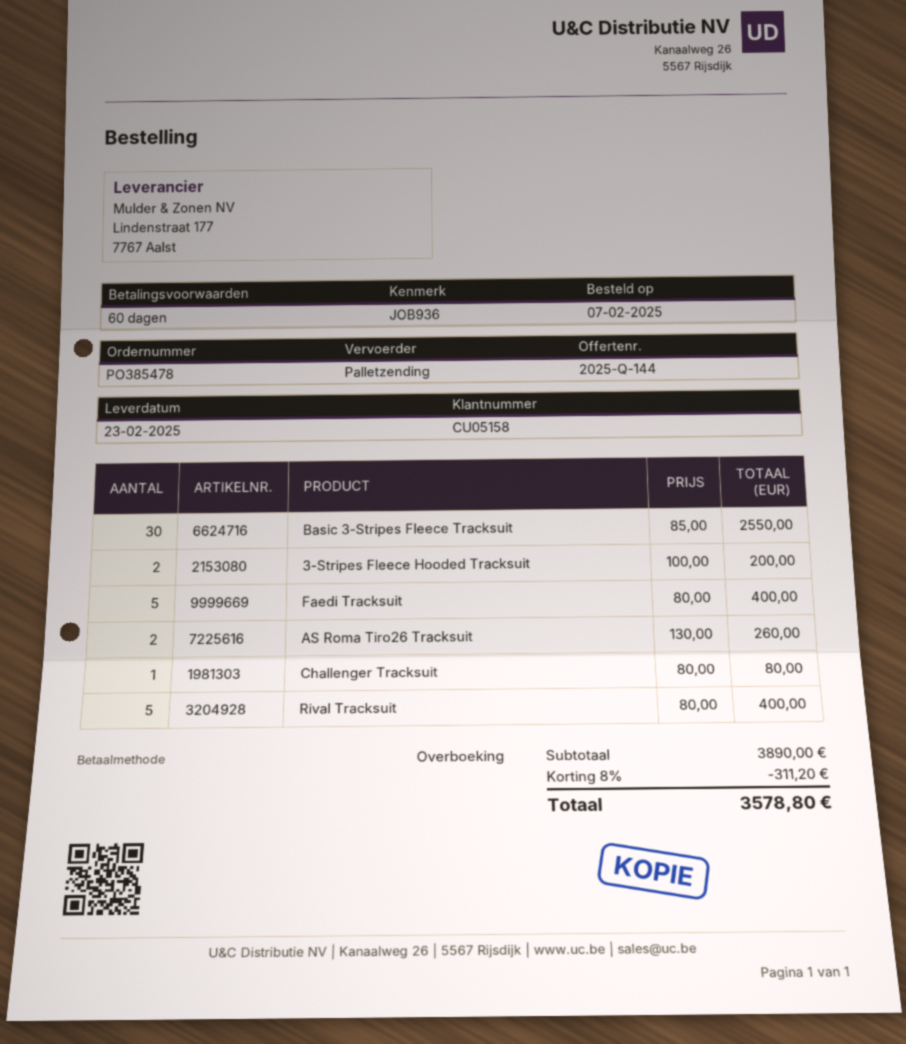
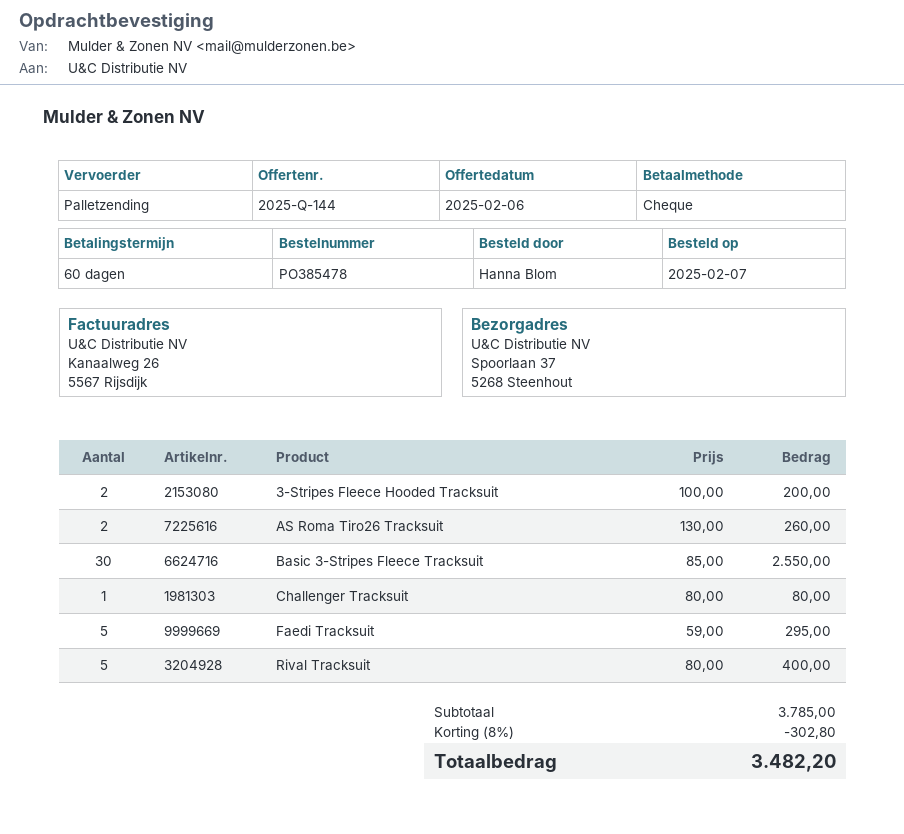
payment method: bank transfer -> cheque
Faedi Tracksuit: 5 x 80.00 = 400.00 -> 5 x 59.00 = 295.00
subtotal: 3890.00 -> 3785.00
discount: 8% = 311.20 -> 8% = 302.80
total: 3578.80 -> 3482.20

